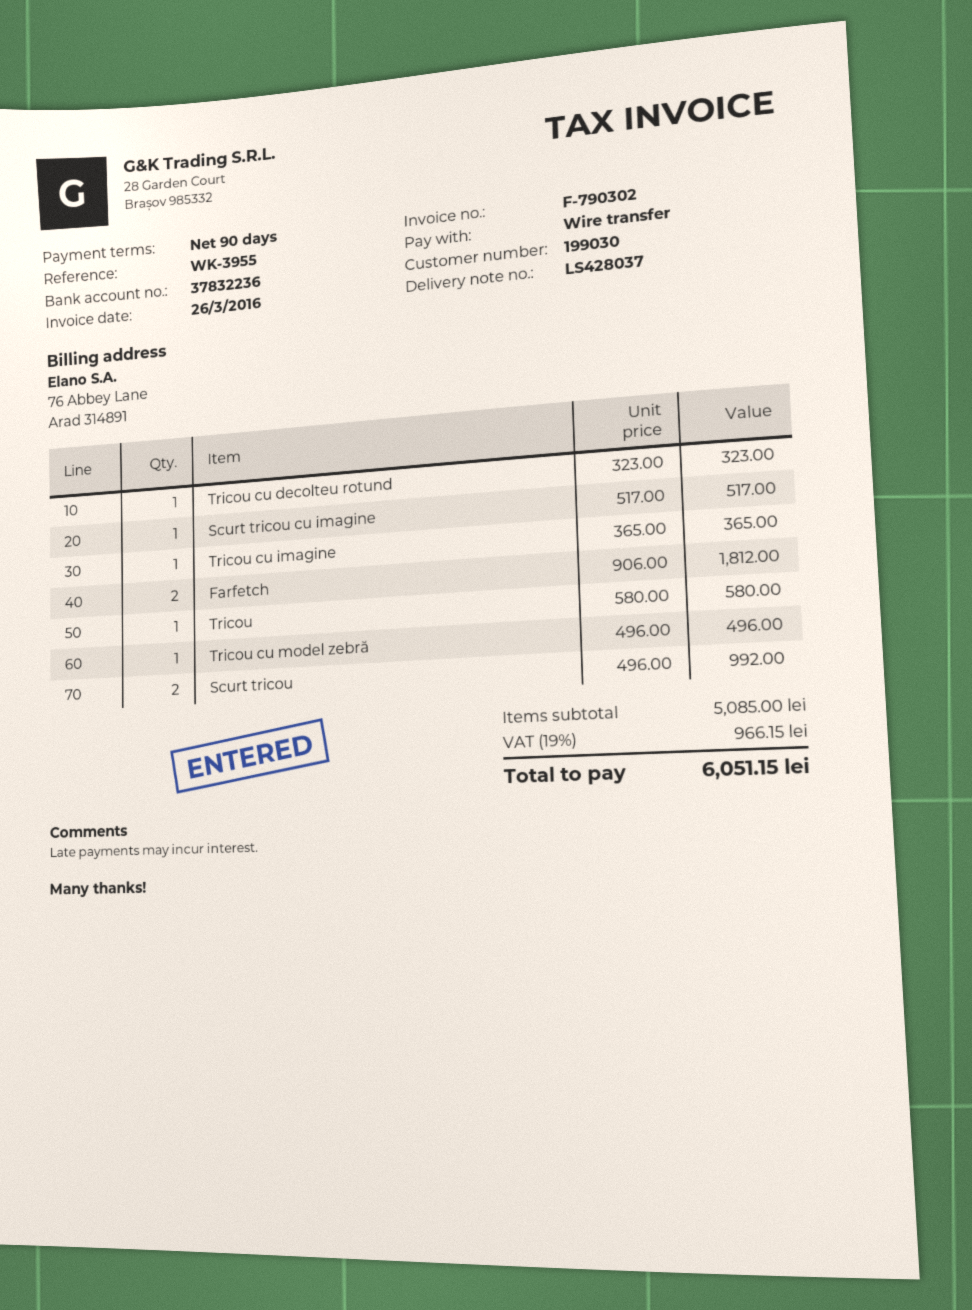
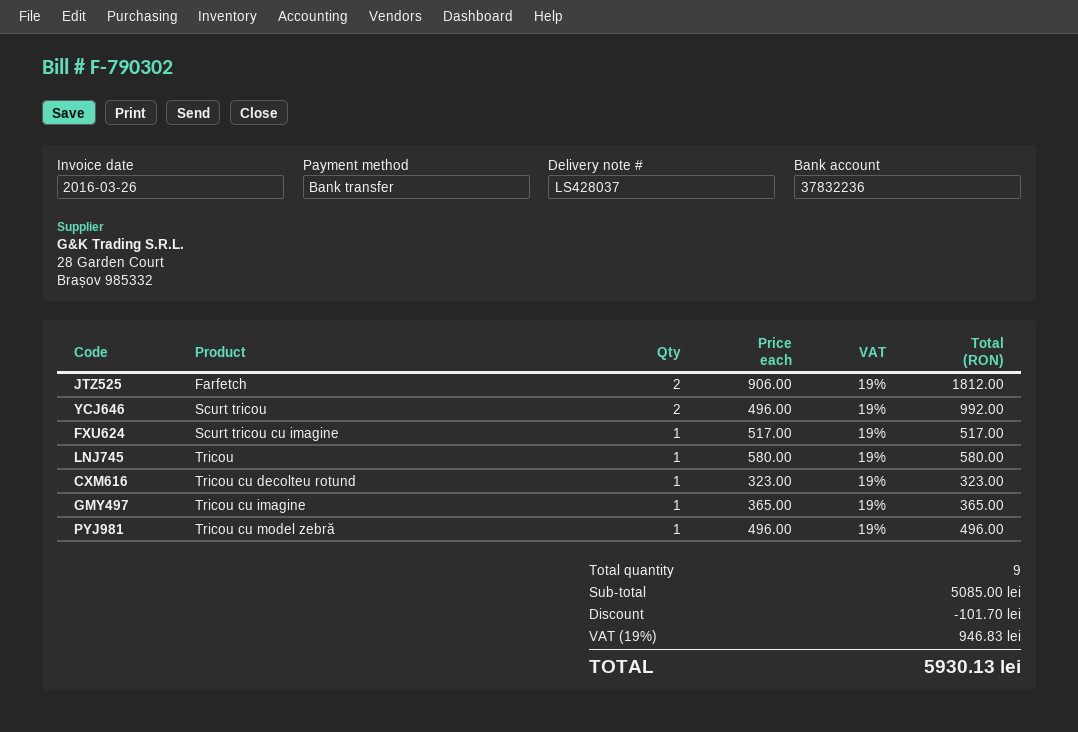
discount: none -> 101.70
tax: 19% = 966.15 -> 19% = 946.83
total: 6051.15 -> 5930.13

